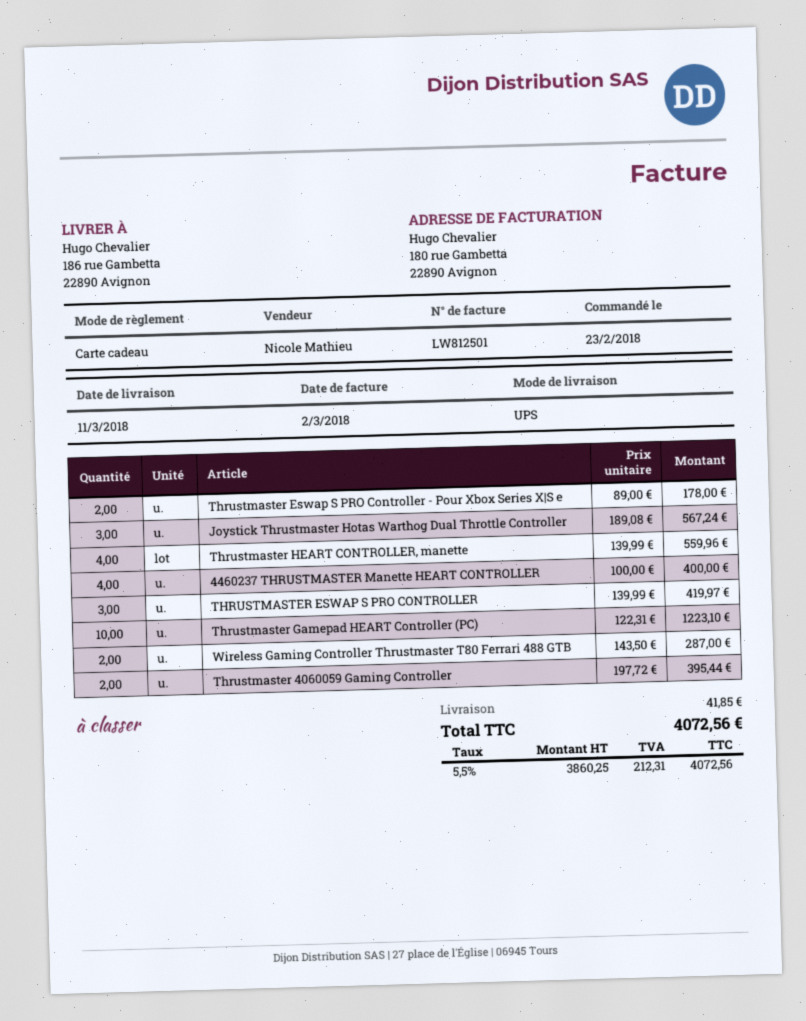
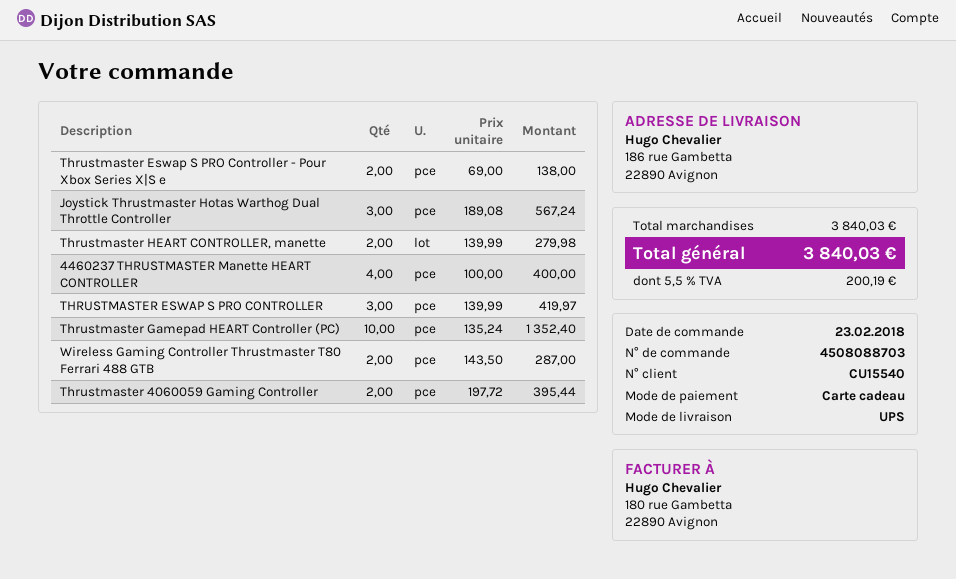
Thrustmaster Eswap S PRO Controller - Pour Xbox Series X|S e: 2 x 89.00 = 178.00 -> 2 x 69.00 = 138.00
Thrustmaster HEART CONTROLLER, manette: 4 x 139.99 = 559.96 -> 2 x 139.99 = 279.98
Thrustmaster Gamepad HEART Controller (PC): 10 x 122.31 = 1223.10 -> 10 x 135.24 = 1352.40
shipping: 41.85 -> none
tax: 5.5% = 212.31 -> 5.5% = 200.19
total: 4072.56 -> 3840.03

